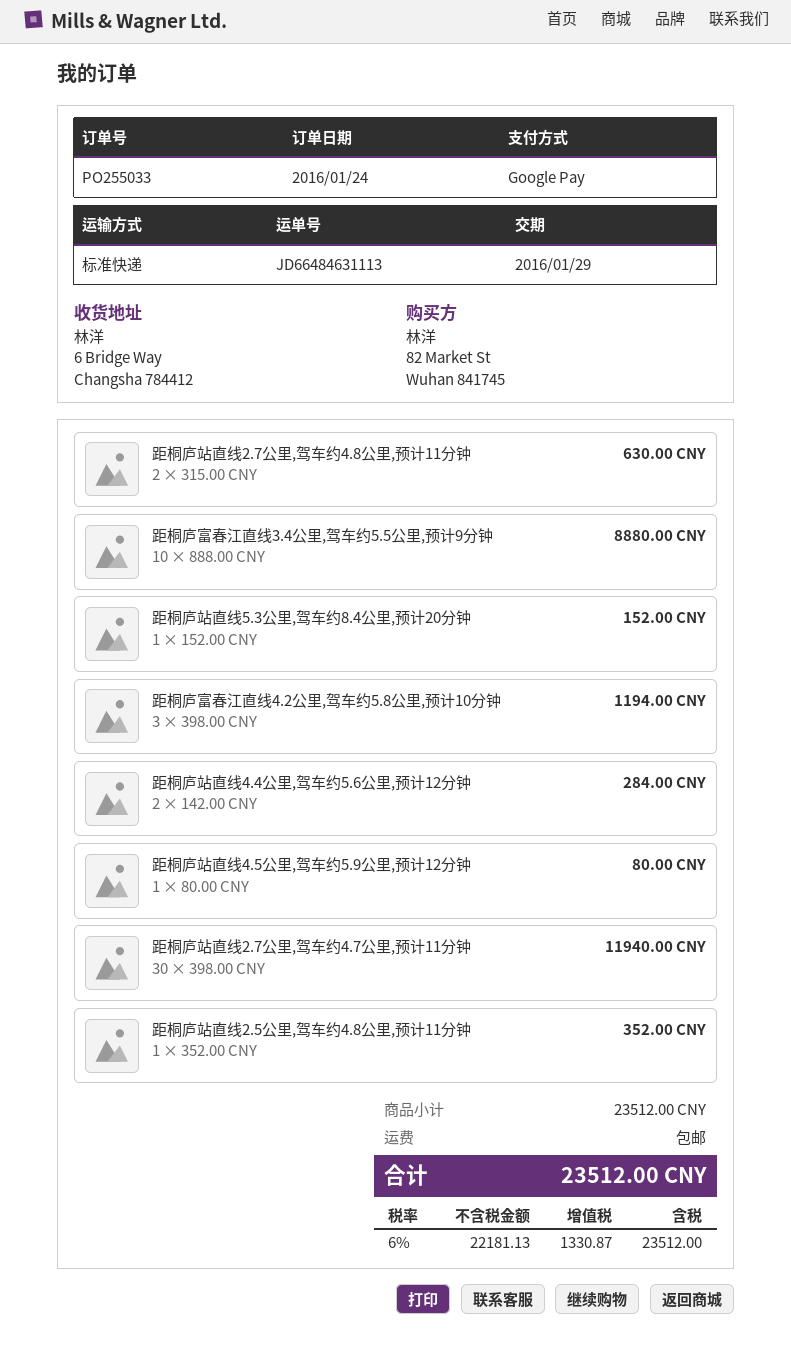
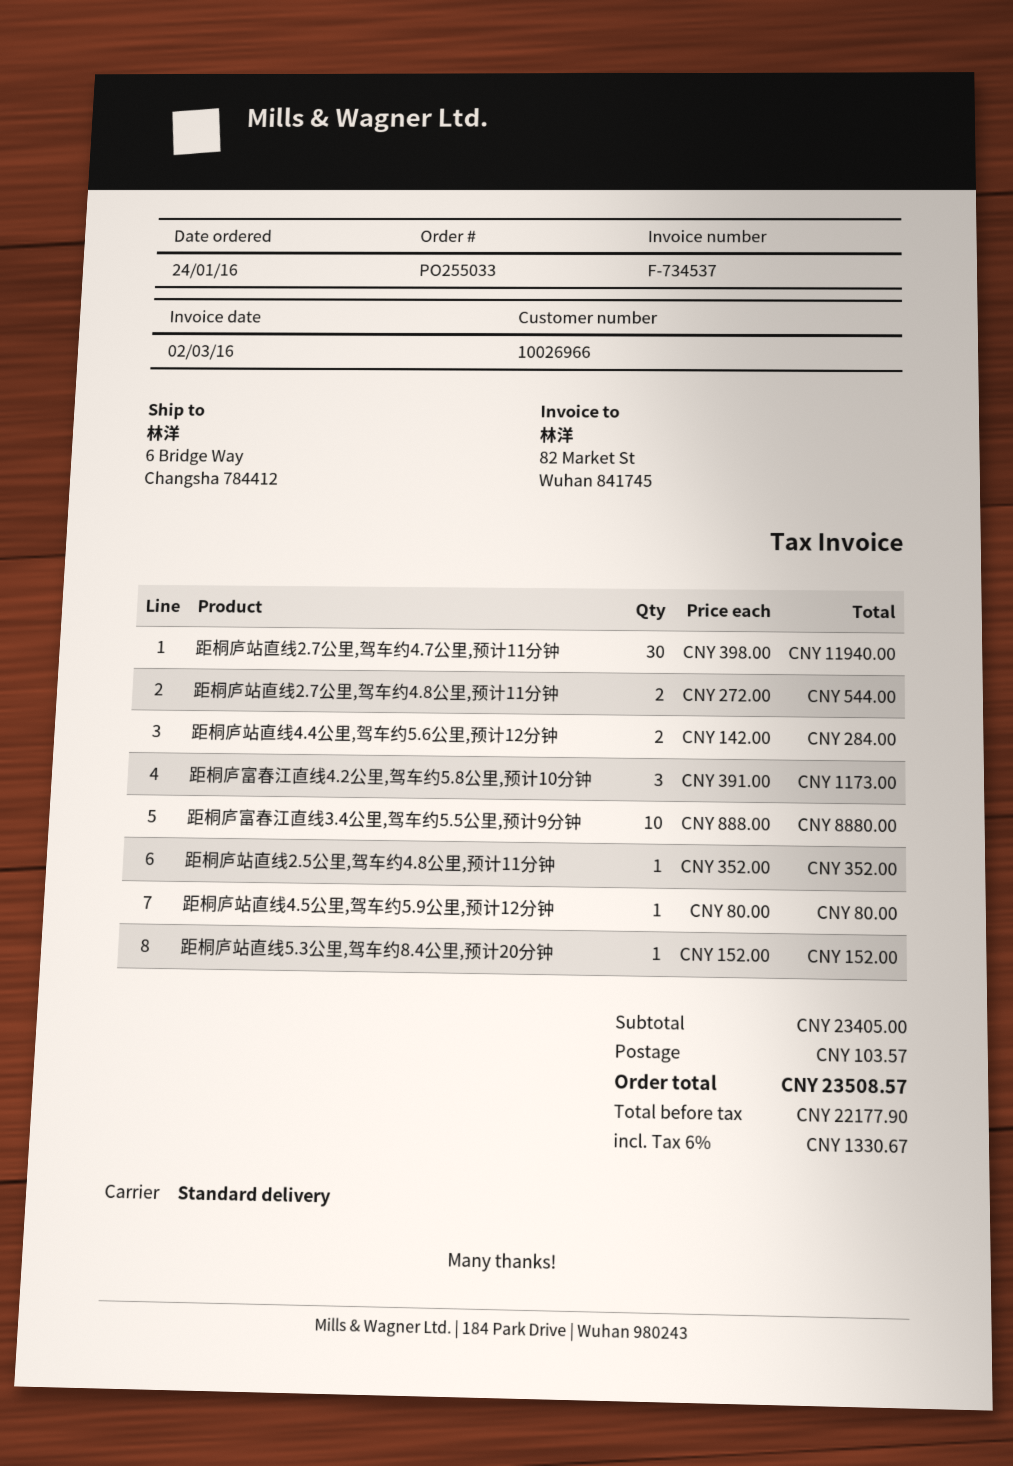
距桐庐站直线2.7公里,驾车约4.8公里,预计11分钟: 2 x 315.00 = 630.00 -> 2 x 272.00 = 544.00
距桐庐富春江直线4.2公里,驾车约5.8公里,预计10分钟: 3 x 398.00 = 1194.00 -> 3 x 391.00 = 1173.00
subtotal: 23512.00 -> 23405.00
shipping: 0.00 -> 103.57
net: 22181.13 -> 22177.90
tax: 6% = 1330.87 -> 6% = 1330.67
total: 23512.00 -> 23508.57

